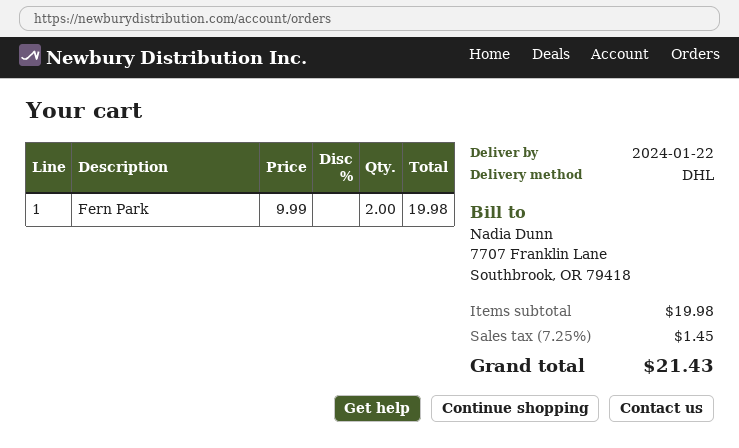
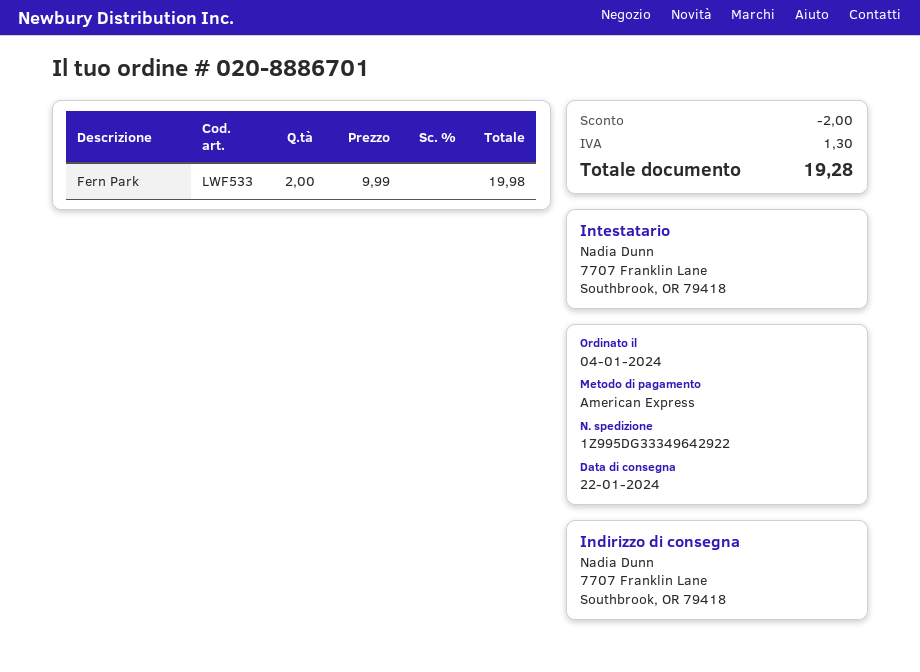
discount: none -> 2.00
tax: 1.45 -> 1.30
total: 21.43 -> 19.28

